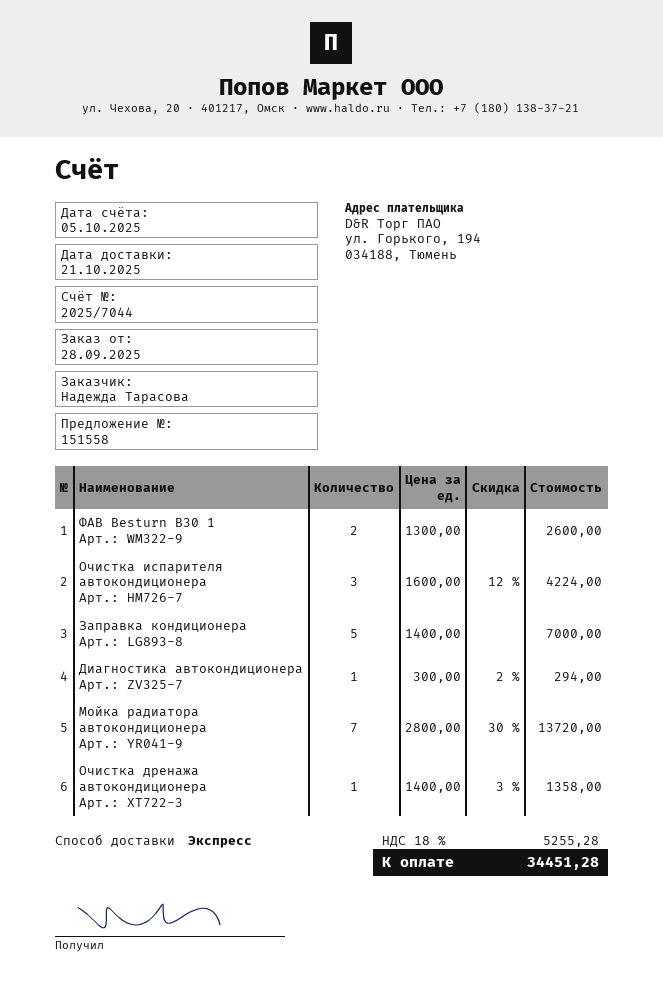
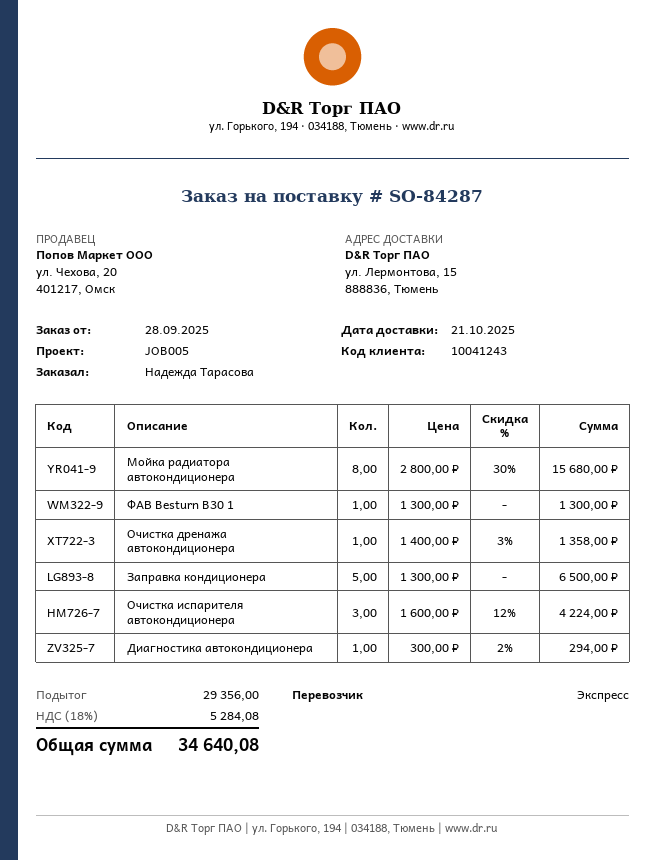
ФАВ Besturn B30 1: 2 x 1300.00 = 2600.00 -> 1 x 1300.00 = 1300.00
Заправка кондиционера: 5 x 1400.00 = 7000.00 -> 5 x 1300.00 = 6500.00
Мойка радиатора автокондиционера: 7 x 2800.00 - 30% = 13720.00 -> 8 x 2800.00 - 30% = 15680.00
tax: 18% = 5255.28 -> 18% = 5284.08
total: 34451.28 -> 34640.08

